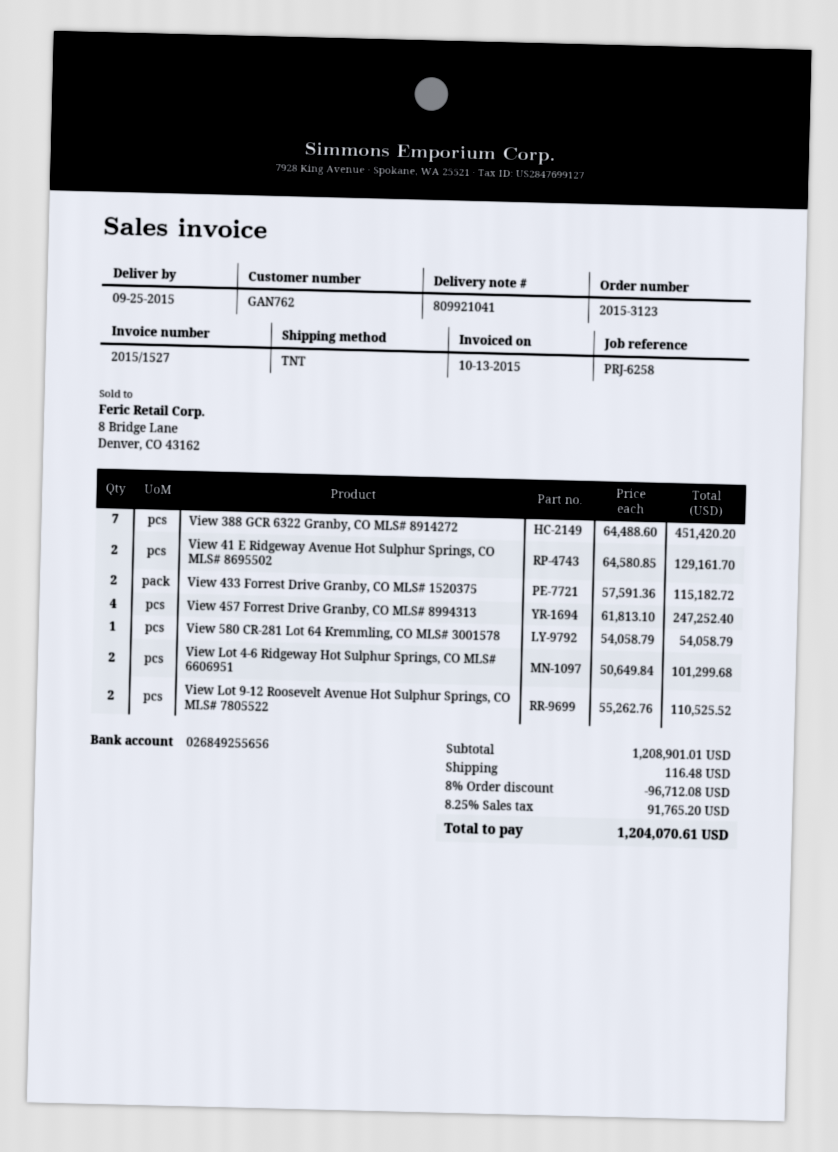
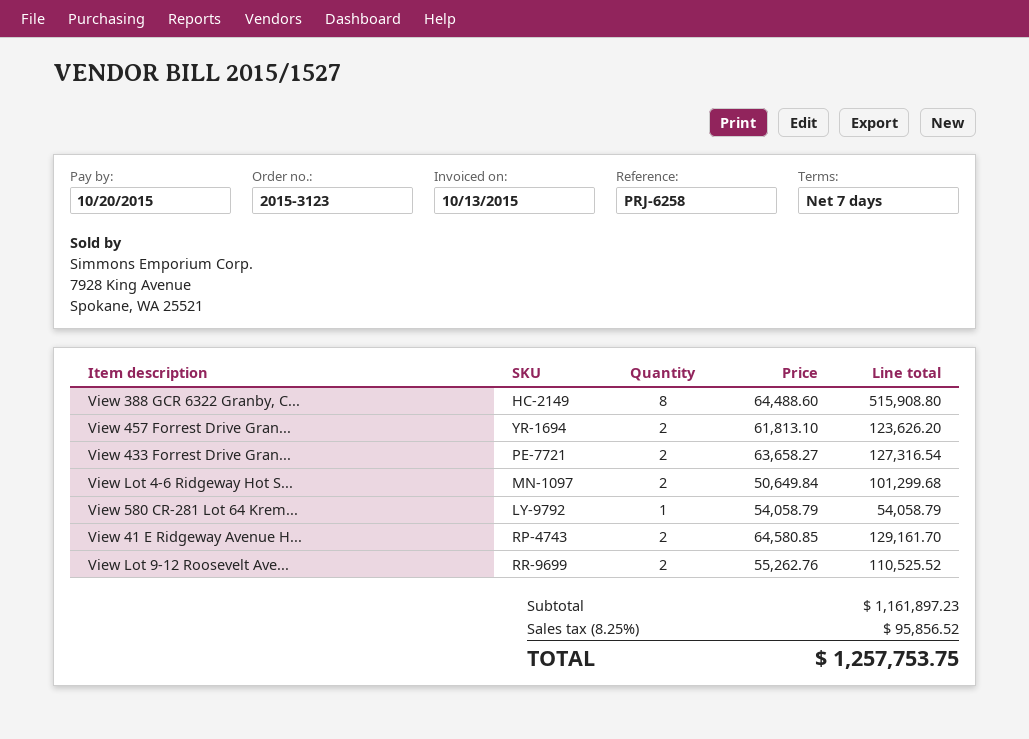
View 388 GCR 6322 Granby, CO MLS# 8914272: 7 x 64488.60 = 451420.20 -> 8 x 64488.60 = 515908.80
View 433 Forrest Drive Granby, CO MLS# 1520375: 2 x 57591.36 = 115182.72 -> 2 x 63658.27 = 127316.54
View 457 Forrest Drive Granby, CO MLS# 8994313: 4 x 61813.10 = 247252.40 -> 2 x 61813.10 = 123626.20
subtotal: 1208901.01 -> 1161897.23
discount: 8% = 96712.08 -> none
shipping: 116.48 -> none
tax: 8.25% = 91765.20 -> 8.25% = 95856.52
total: 1204070.61 -> 1257753.75

